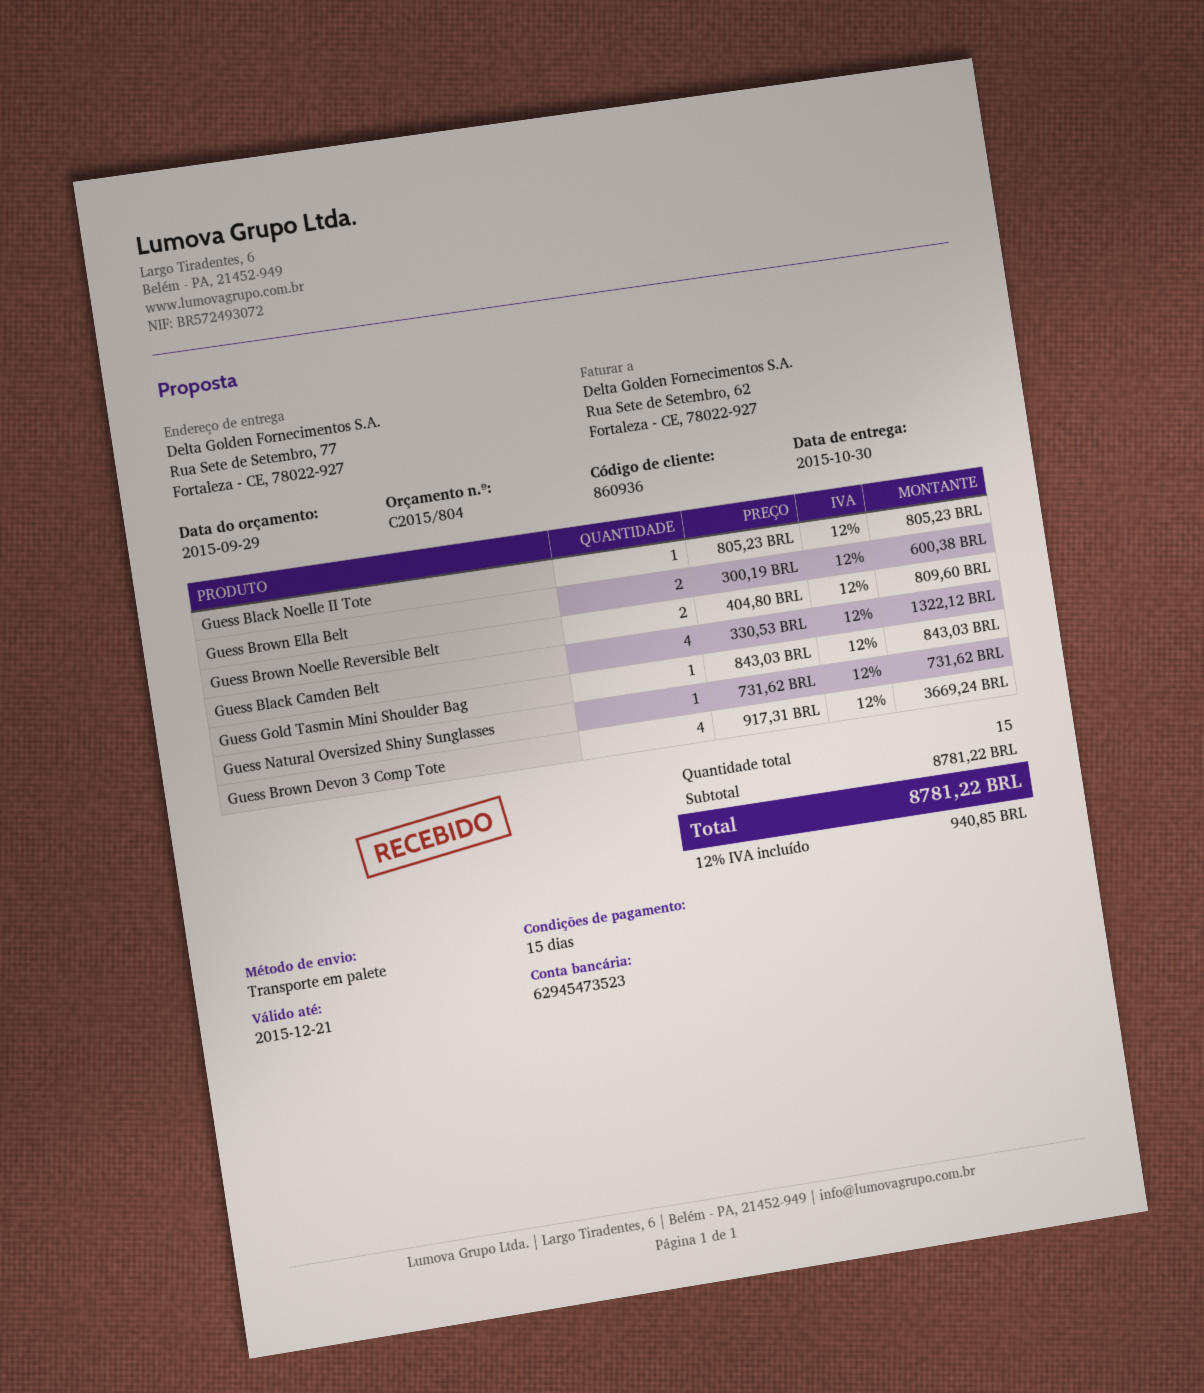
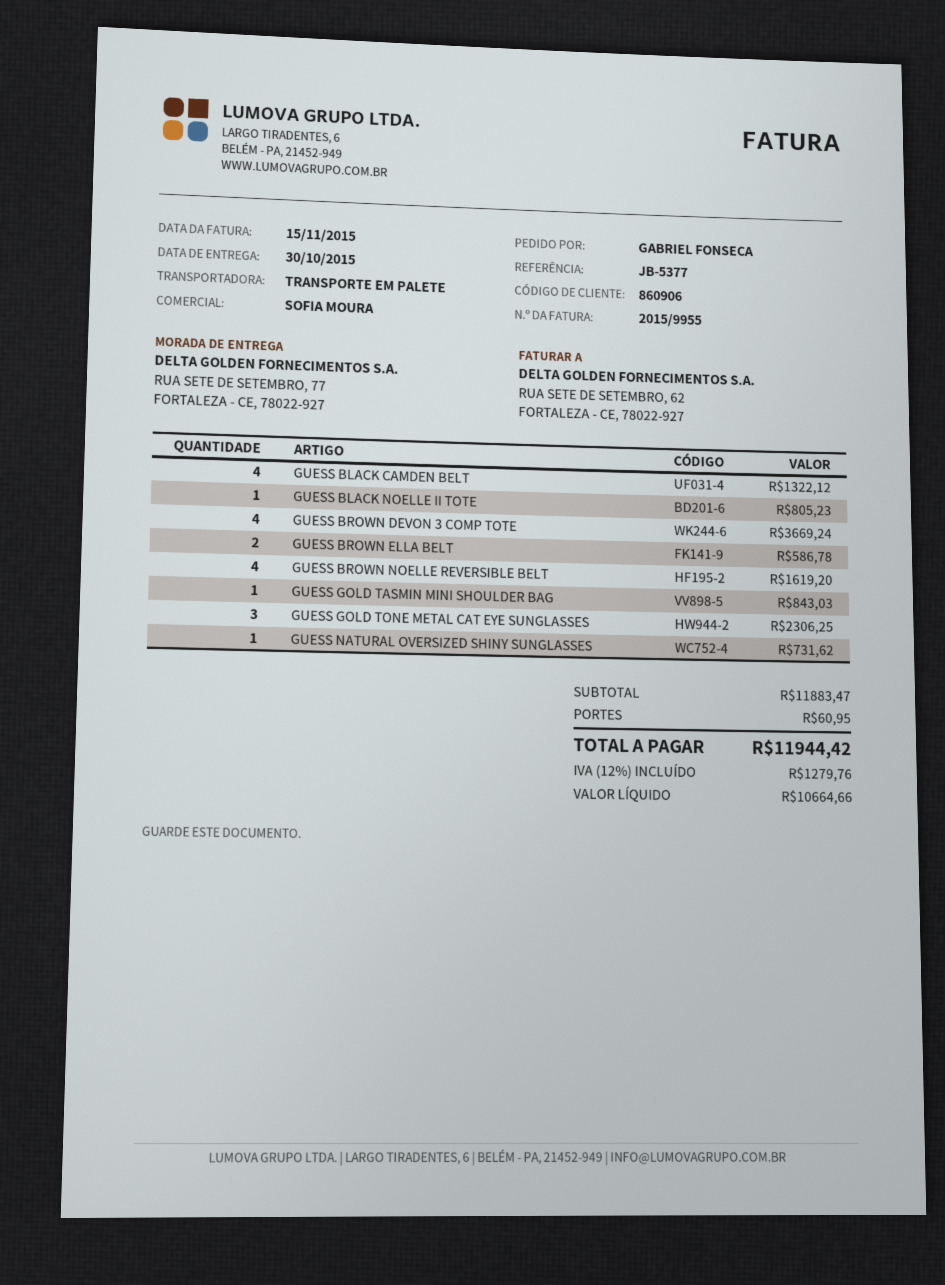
customer number: 860936 -> 860906
Guess Brown Ella Belt: 2 for 600.38 -> 2 for 586.78
Guess Brown Noelle Reversible Belt: 2 for 809.60 -> 4 for 1619.20
GUESS GOLD TONE METAL CAT EYE SUNGLASSES: none -> 3 for 2306.25
subtotal: 8781.22 -> 11883.47
shipping: none -> 60.95
tax: 12% = 940.85 -> 12% = 1279.76
total: 8781.22 -> 11944.42

